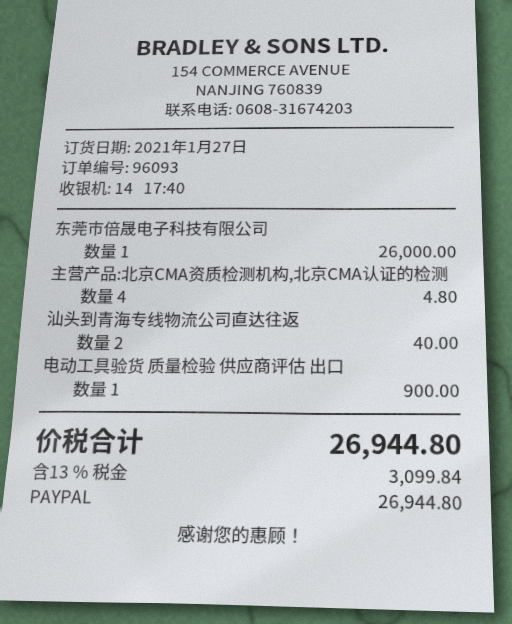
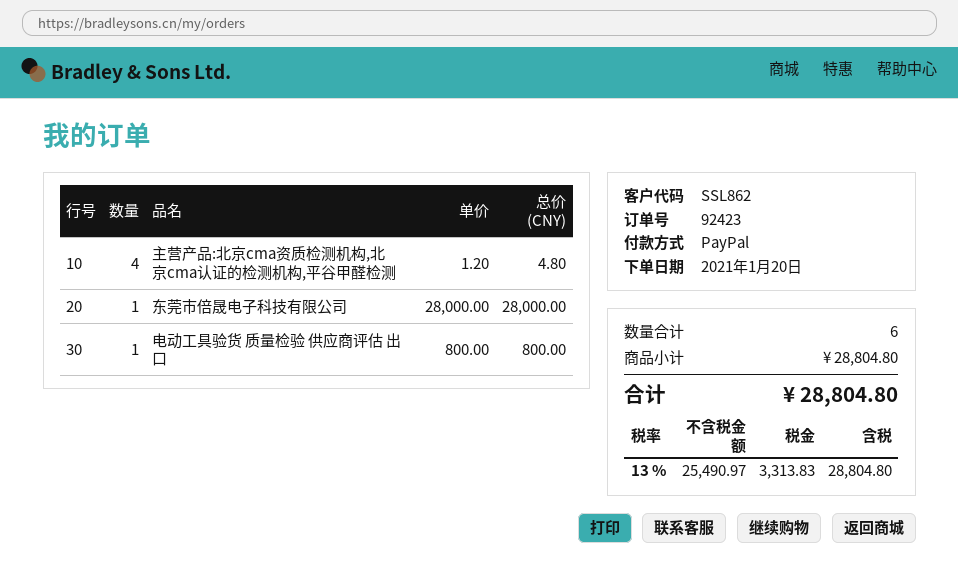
order number: 96093 -> 92423
order date: 2021-01-27 -> 2021-01-20
东莞市倍晟电子科技有限公司: 1 for 26000.00 -> 1 for 28000.00
汕头到青海专线物流公司直达往返: 2 for 40.00 -> none
电动工具验货 质量检验 供应商评估 出口: 1 for 900.00 -> 1 for 800.00
tax: 13% = 3099.84 -> 13% = 3313.83
total: 26944.80 -> 28804.80

